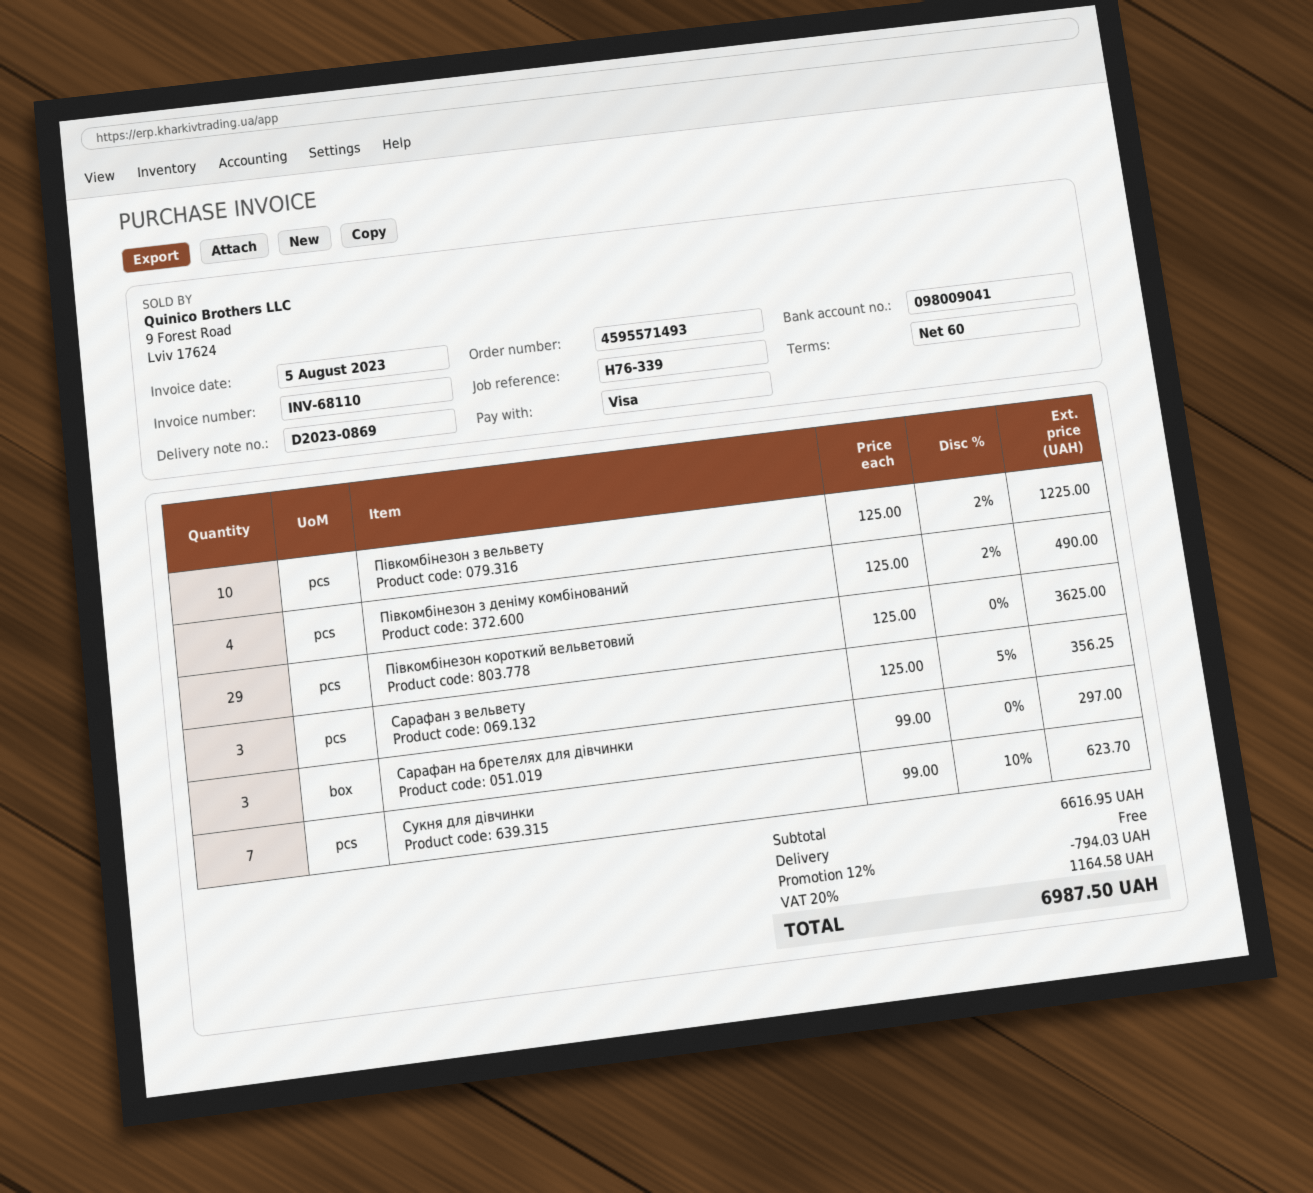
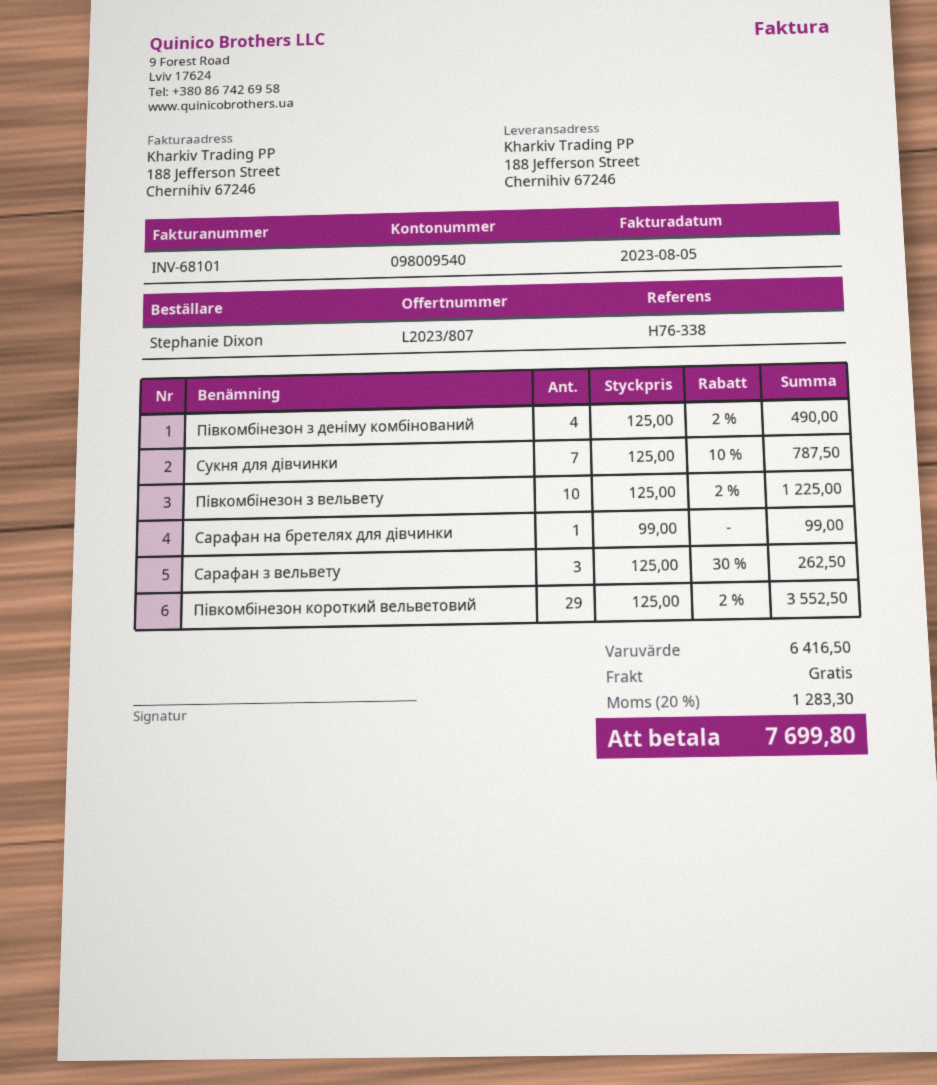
invoice number: INV-68110 -> INV-68101
reference: H76-339 -> H76-338
bank account: 098009041 -> 098009540
Півкомбінезон короткий вельветовий: 29 x 125.00 = 3625.00 -> 29 x 125.00 - 2% = 3552.50
Сарафан з вельвету: 3 x 125.00 - 5% = 356.25 -> 3 x 125.00 - 30% = 262.50
Сарафан на бретелях для дівчинки: 3 x 99.00 = 297.00 -> 1 x 99.00 = 99.00
Сукня для дівчинки: 7 x 99.00 - 10% = 623.70 -> 7 x 125.00 - 10% = 787.50
subtotal: 6616.95 -> 6416.50
discount: 12% = 794.03 -> none
tax: 20% = 1164.58 -> 20% = 1283.30
total: 6987.50 -> 7699.80

